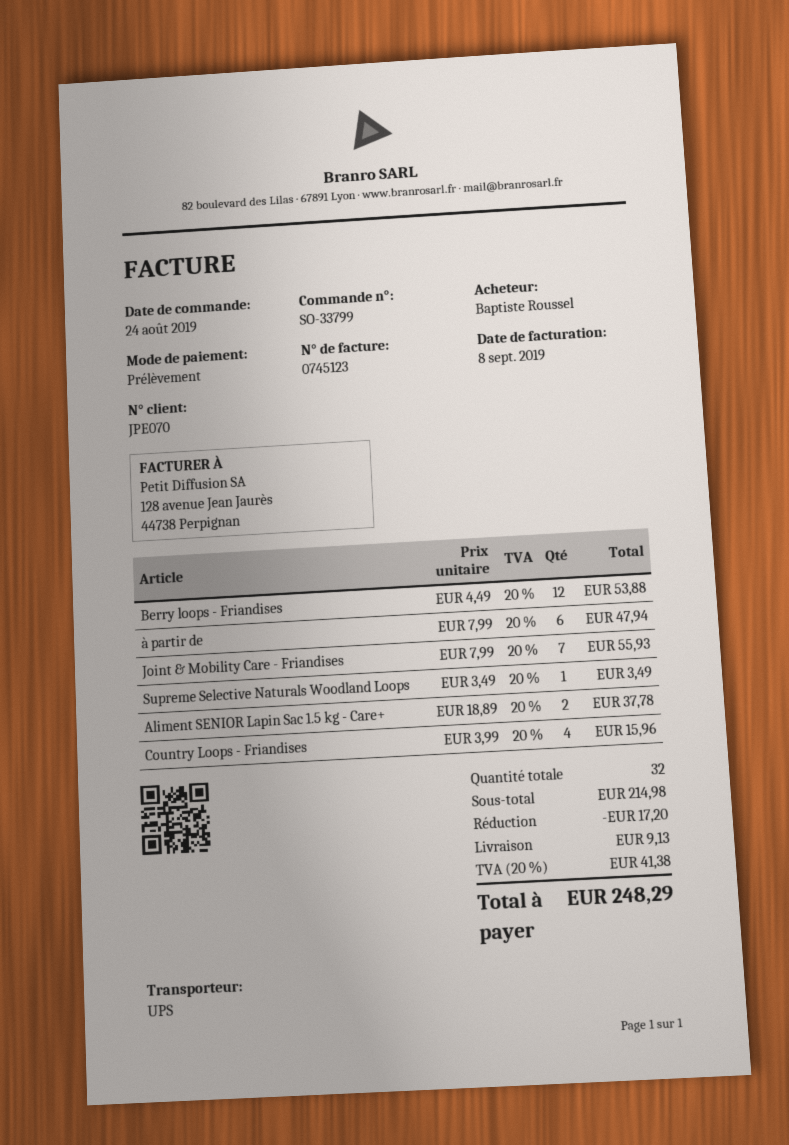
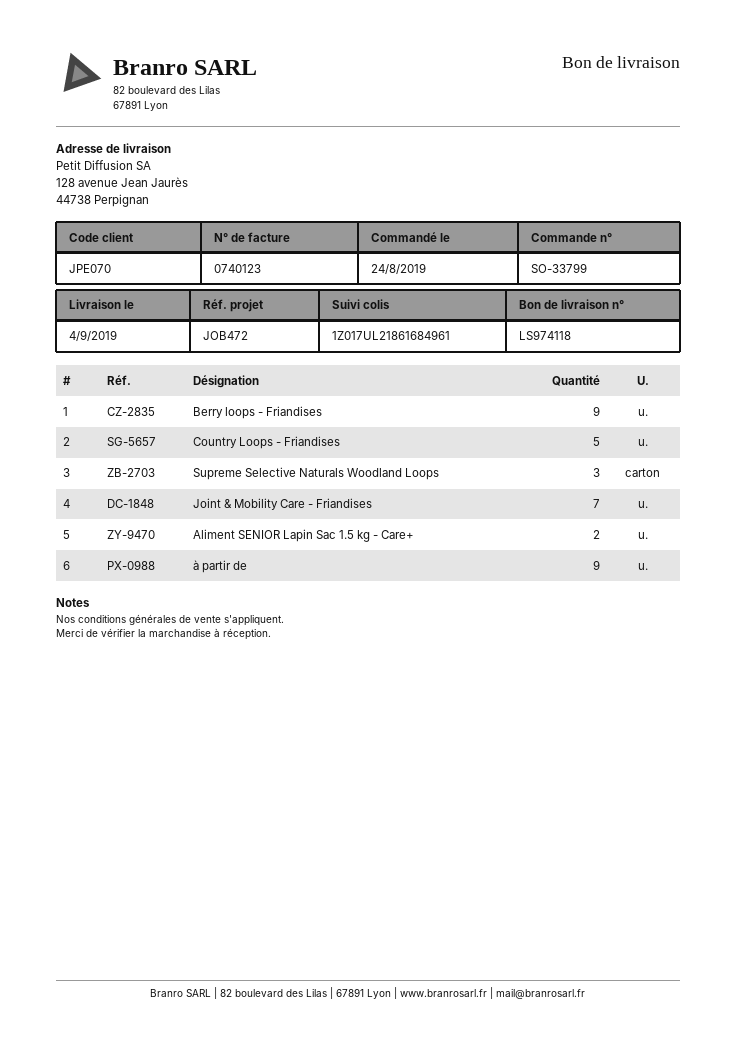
invoice number: 0745123 -> 0740123
Berry loops - Friandises: 12 -> 9
à partir de: 6 -> 9
Supreme Selective Naturals Woodland Loops: 1 -> 3
Country Loops - Friandises: 4 -> 5

